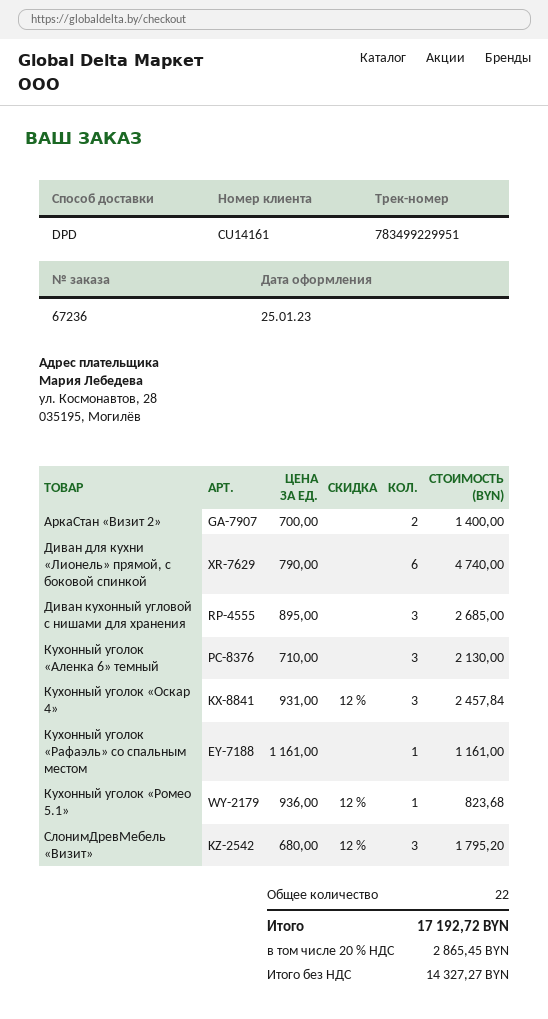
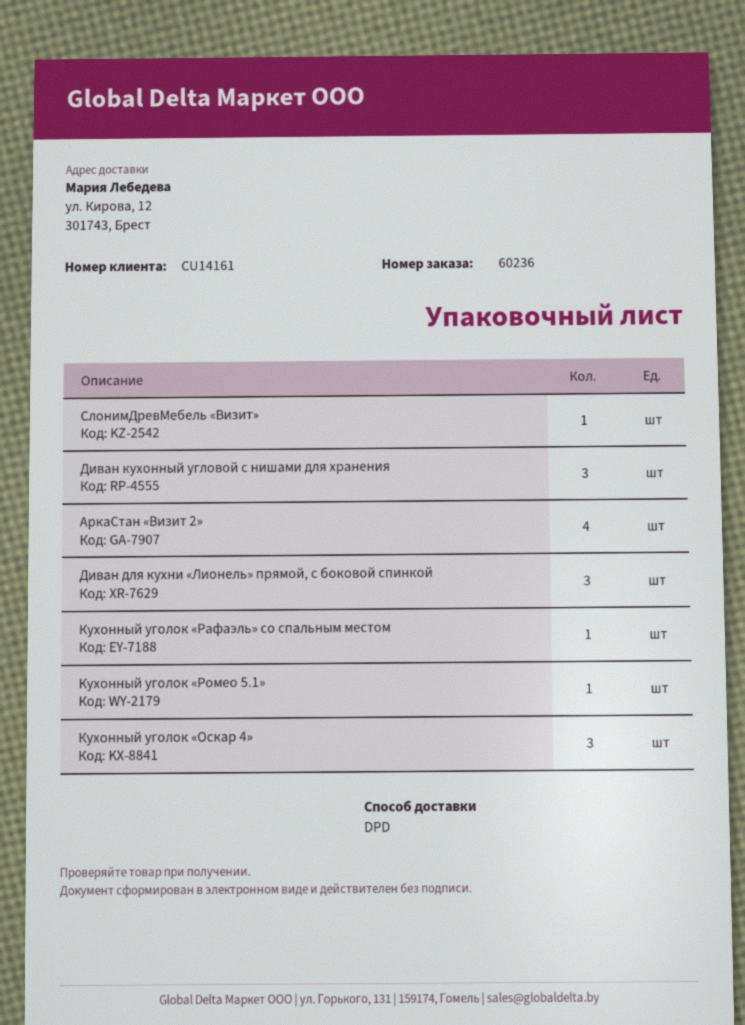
order number: 67236 -> 60236
АркаСтан «Визит 2»: 2 -> 4
Диван для кухни «Лионель» прямой, с боковой спинкой: 6 -> 3
Кухонный уголок «Аленка 6» темный: 3 -> none
СлонимДревМебель «Визит»: 3 -> 1

